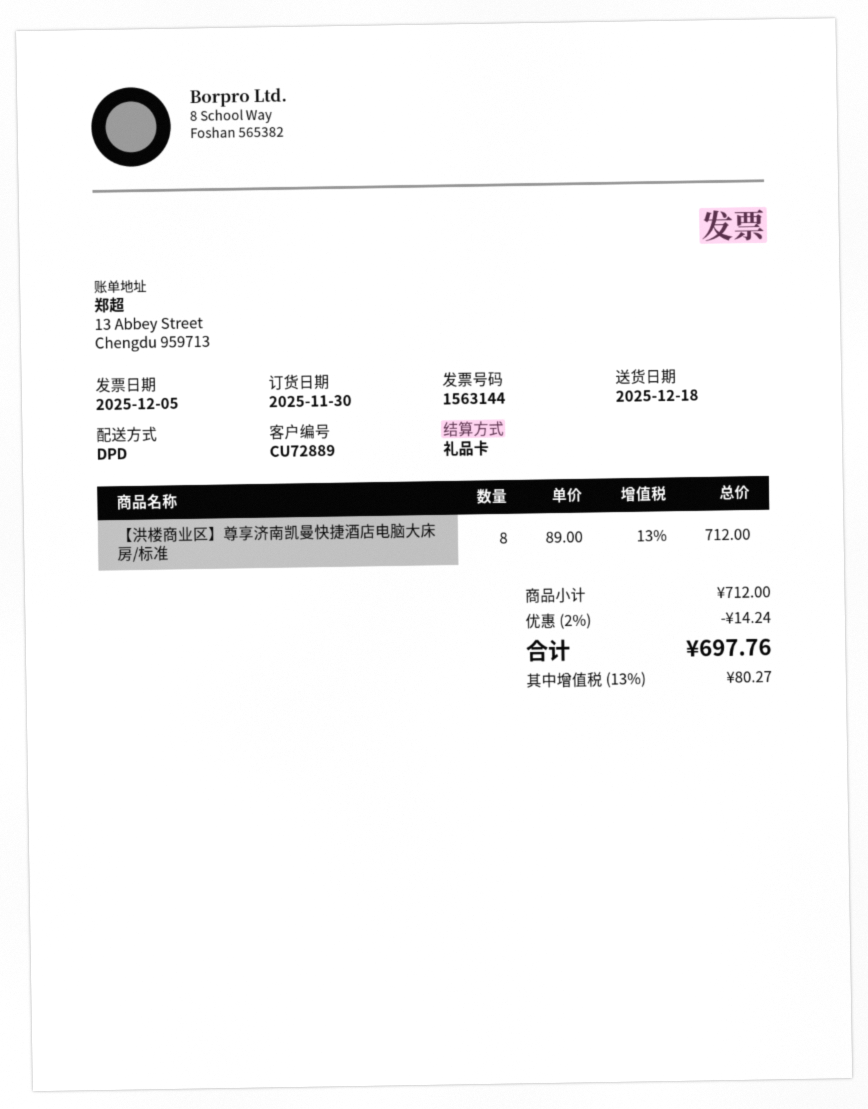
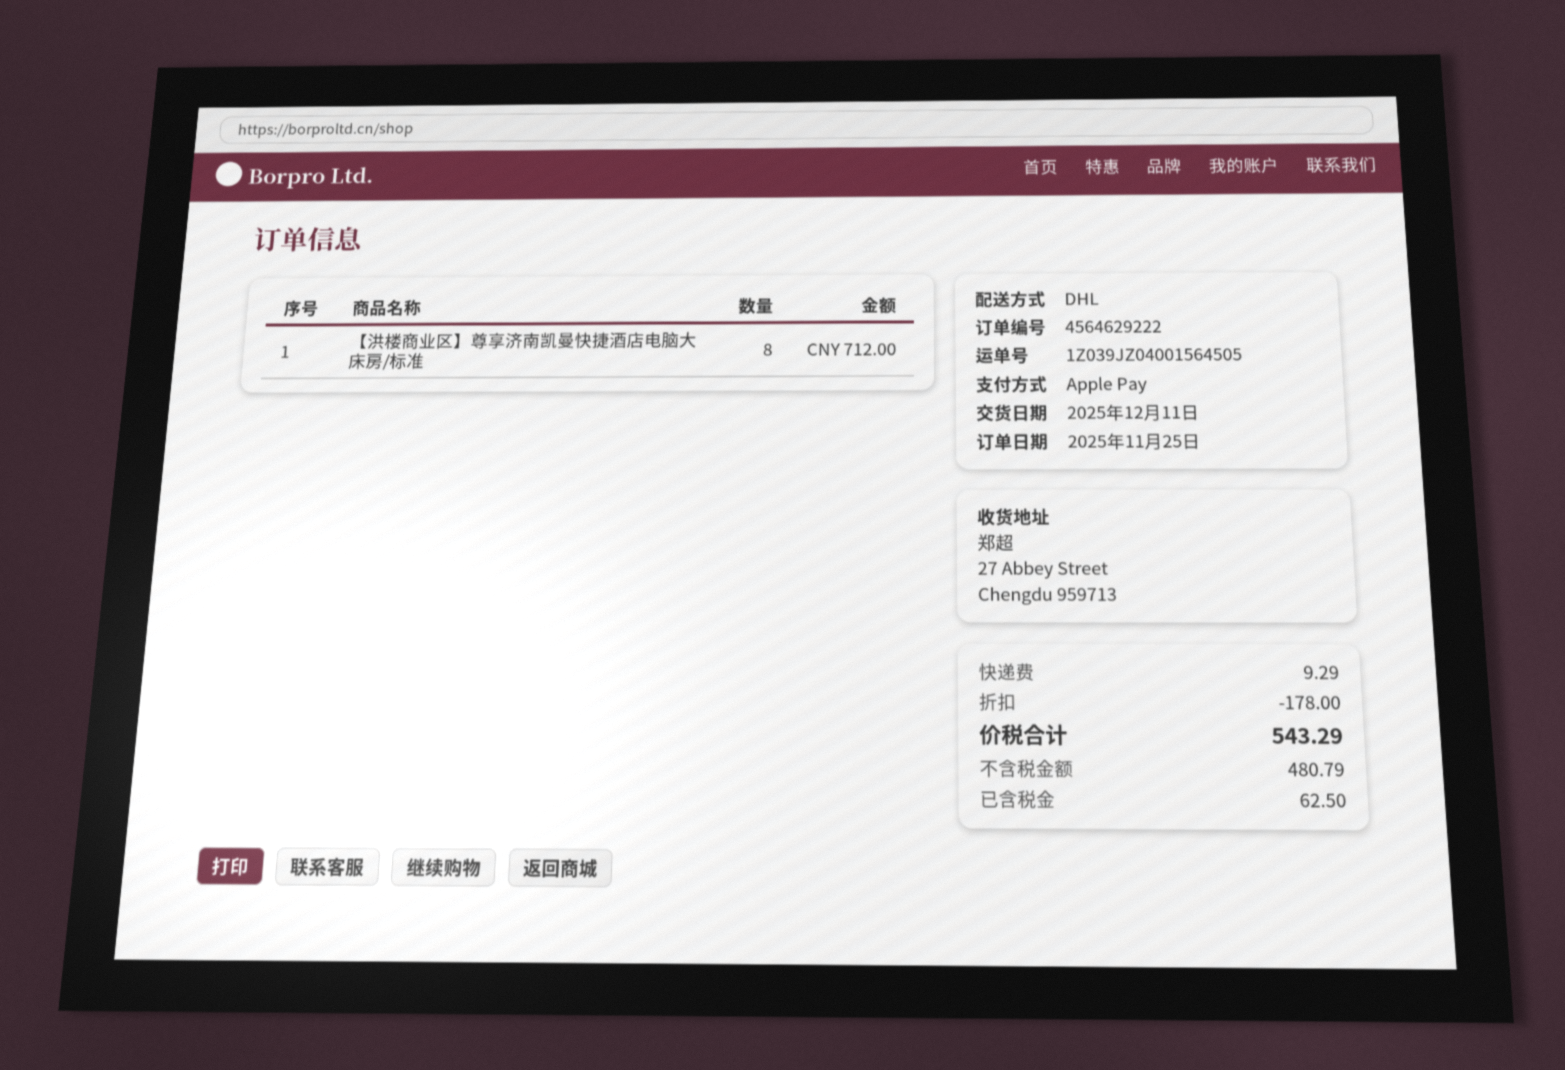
order date: 2025-11-30 -> 2025-11-25
delivery date: 2025-12-18 -> 2025-12-11
payment method: gift card -> Apple Pay
shipping method: DPD -> DHL
discount: 14.24 -> 178.00
shipping: none -> 9.29
tax: 80.27 -> 62.50
total: 697.76 -> 543.29

